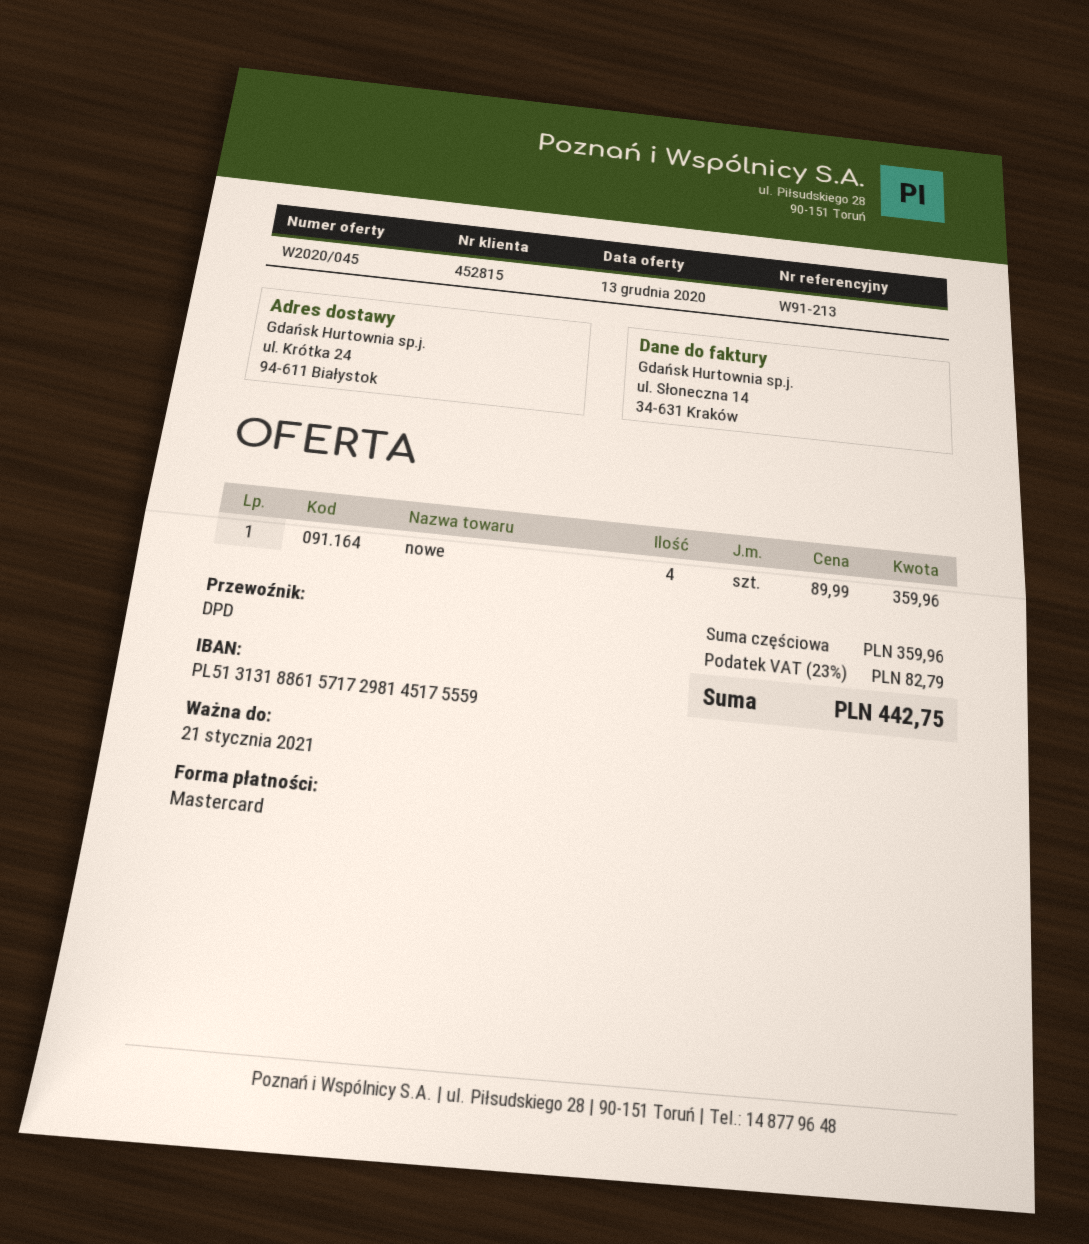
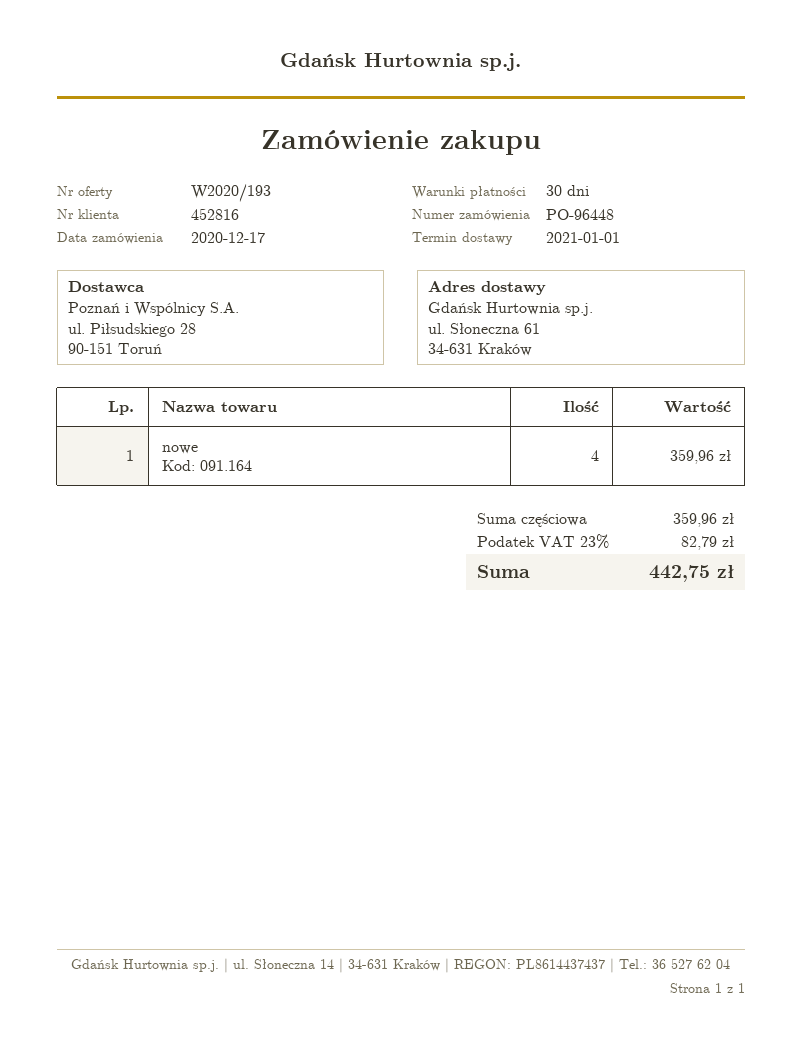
quote number: W2020/045 -> W2020/193
customer number: 452815 -> 452816
ship to: ul. Krótka 24, 94-611 Białystok -> ul. Słoneczna 61, 34-631 Kraków

